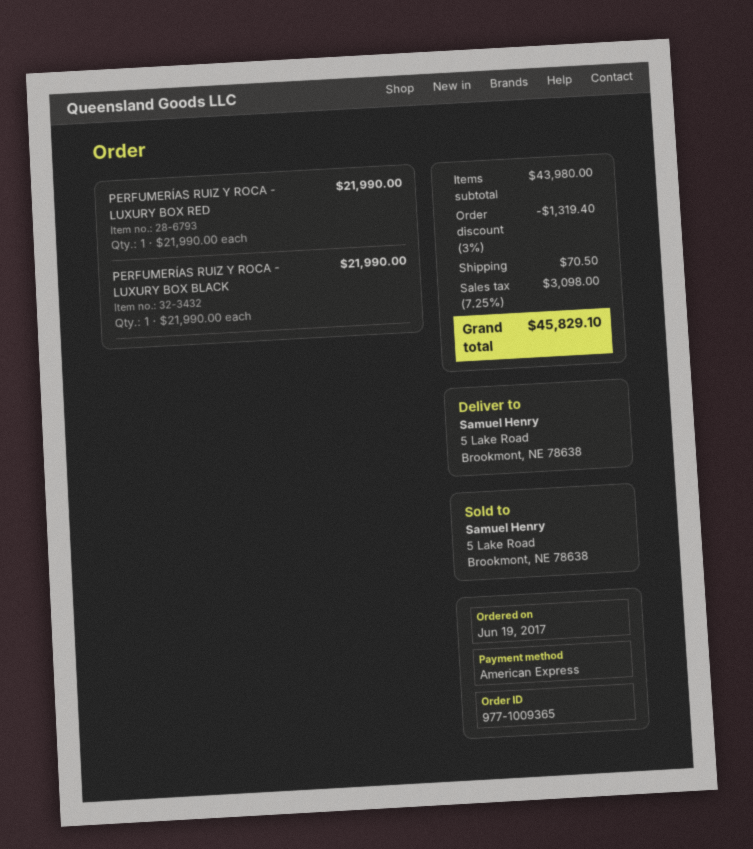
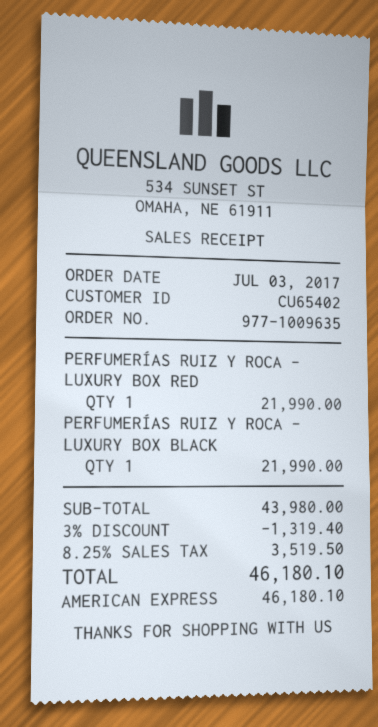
order number: 977-1009365 -> 977-1009635
order date: 2017-06-19 -> 2017-07-03
shipping: 70.50 -> none
tax: 7.25% = 3098.00 -> 8.25% = 3519.50
total: 45829.10 -> 46180.10

